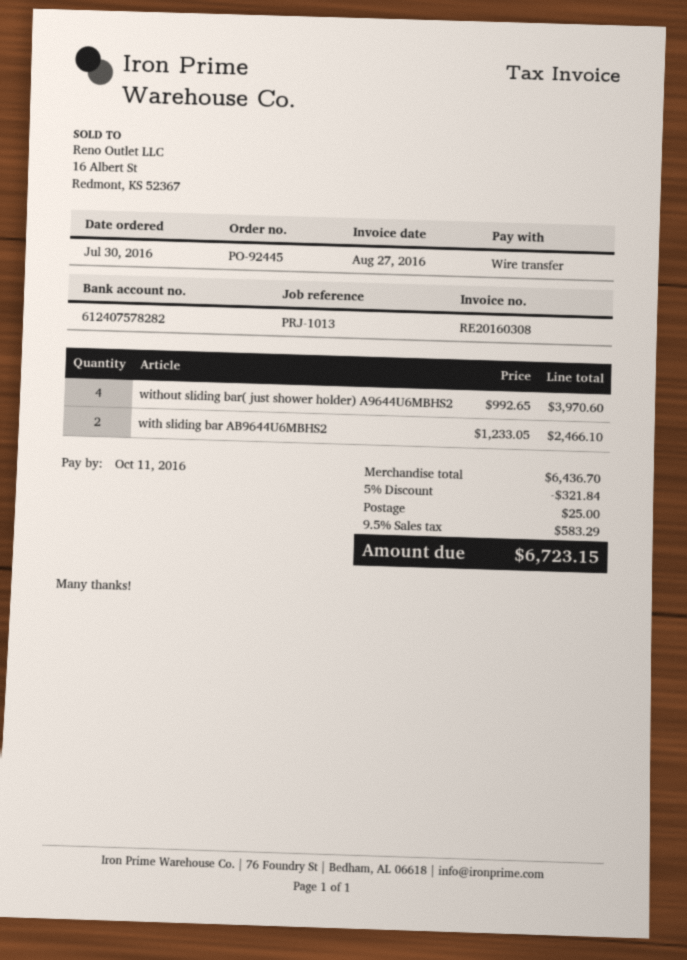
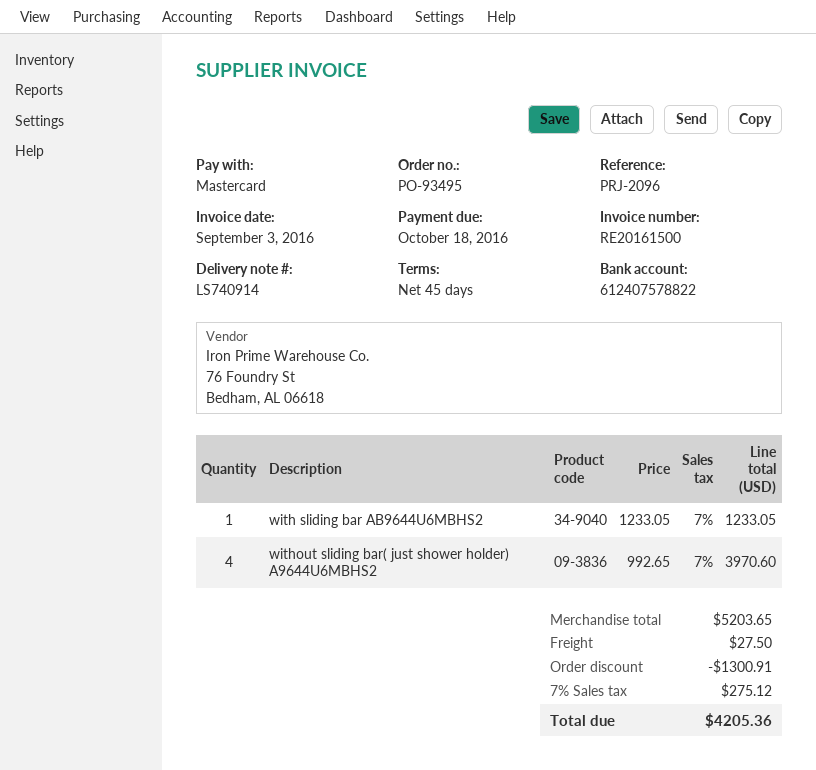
order number: PO-92445 -> PO-93495
invoice number: RE20160308 -> RE20161500
invoice date: 2016-08-27 -> 2016-09-03
due date: 2016-10-11 -> 2016-10-18
reference: PRJ-1013 -> PRJ-2096
payment method: bank transfer -> Mastercard
bank account: 612407578282 -> 612407578822
with sliding bar AB9644U6MBHS2: 2 x 1233.05 = 2466.10 -> 1 x 1233.05 = 1233.05
subtotal: 6436.70 -> 5203.65
discount: 321.84 -> 1300.91
shipping: 25.00 -> 27.50
tax: 9.5% = 583.29 -> 7% = 275.12
total: 6723.15 -> 4205.36

